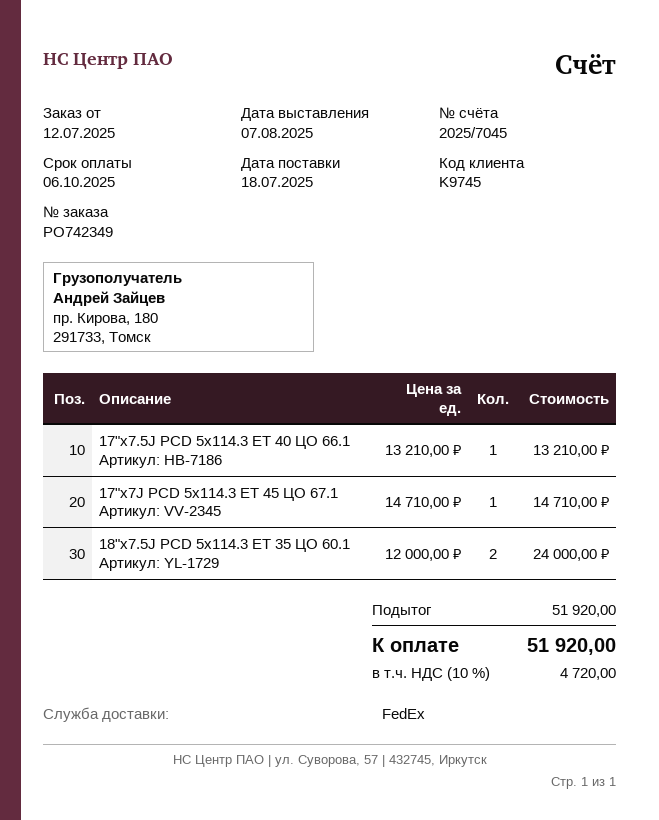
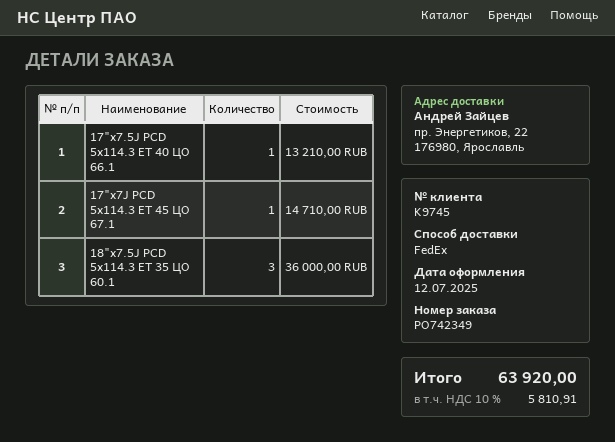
ship to: пр. Кирова, 180, 291733, Томск -> пр. Энергетиков, 22, 176980, Ярославль
18"x7.5J PCD 5x114.3 ЕТ 35 ЦО 60.1: 2 for 24000.00 -> 3 for 36000.00
tax: 10% = 4720.00 -> 10% = 5810.91
total: 51920.00 -> 63920.00

